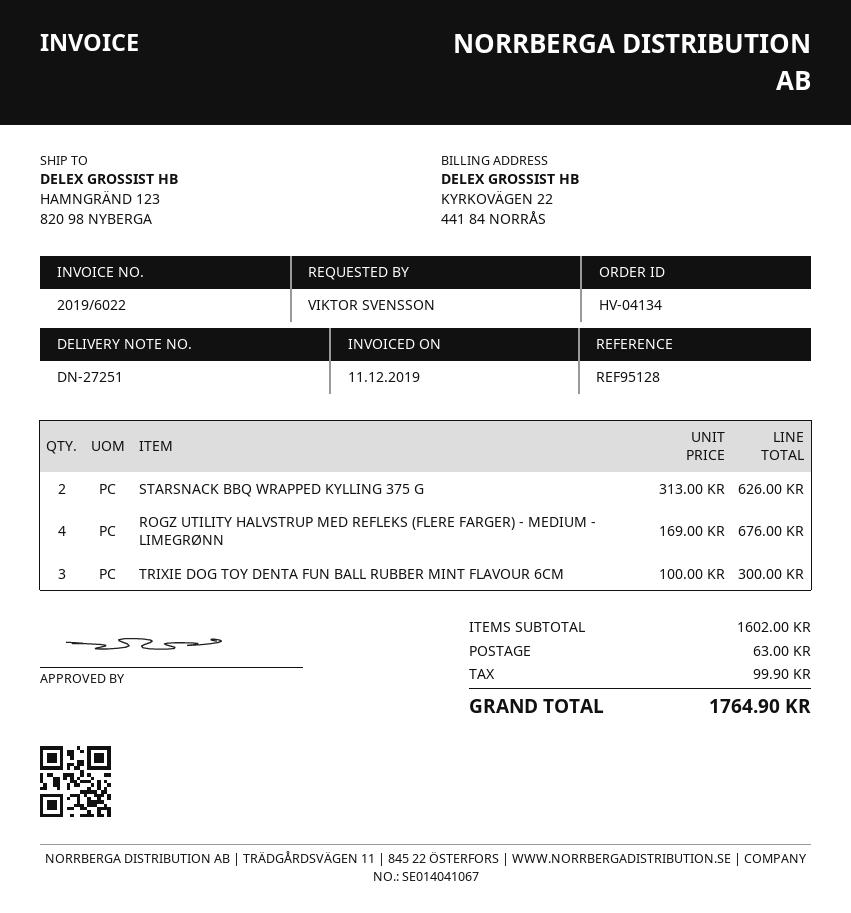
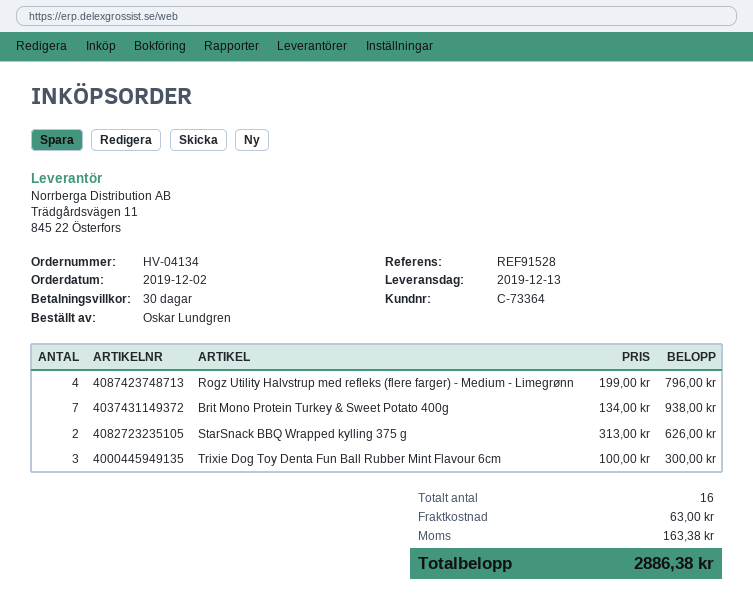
reference: REF95128 -> REF91528
ordered by: VIKTOR SVENSSON -> Oskar Lundgren
ROGZ UTILITY HALVSTRUP MED REFLEKS (FLERE FARGER) - MEDIUM - LIMEGRØNN: 4 x 169.00 = 676.00 -> 4 x 199.00 = 796.00
Brit Mono Protein Turkey & Sweet Potato 400g: none -> 7 x 134.00 = 938.00
tax: 99.90 -> 163.38
total: 1764.90 -> 2886.38

